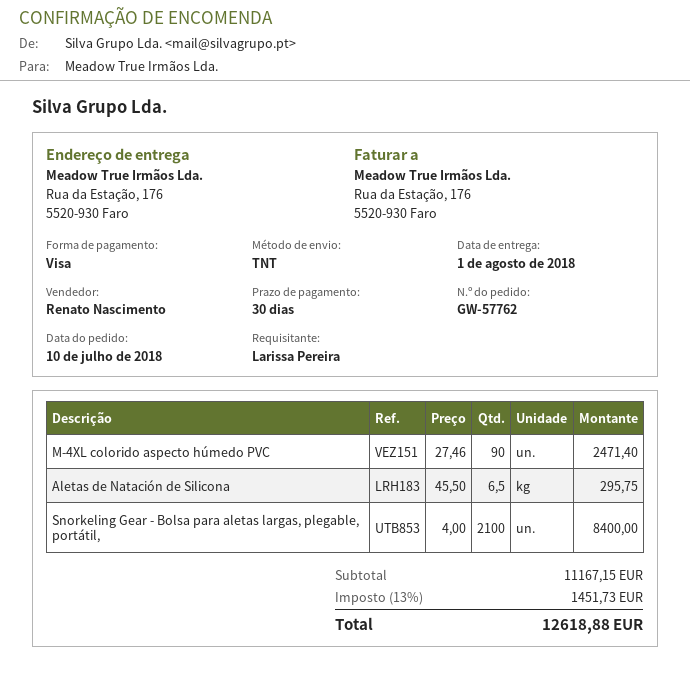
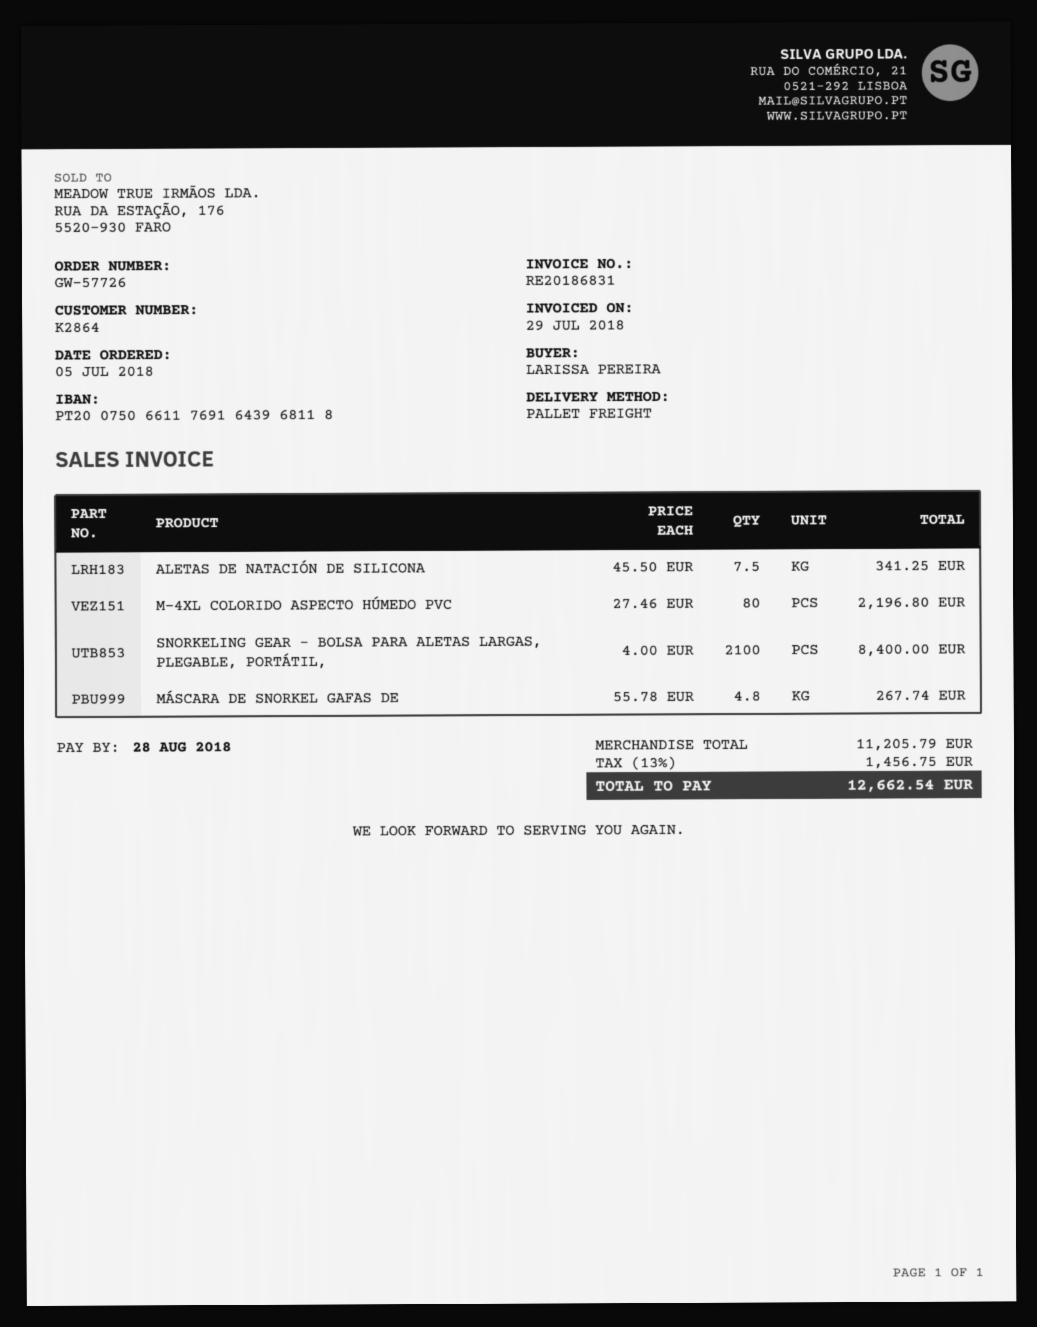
order number: GW-57762 -> GW-57726
order date: 2018-07-10 -> 2018-07-05
shipping method: TNT -> pallet freight
M-4XL colorido aspecto húmedo PVC: 90 x 27.46 = 2471.40 -> 80 x 27.46 = 2196.80
Aletas de Natación de Silicona: 6.5 x 45.50 = 295.75 -> 7.5 x 45.50 = 341.25
MÁSCARA DE SNORKEL GAFAS DE: none -> 4.8 x 55.78 = 267.74
subtotal: 11167.15 -> 11205.79
tax: 13% = 1451.73 -> 13% = 1456.75
total: 12618.88 -> 12662.54

